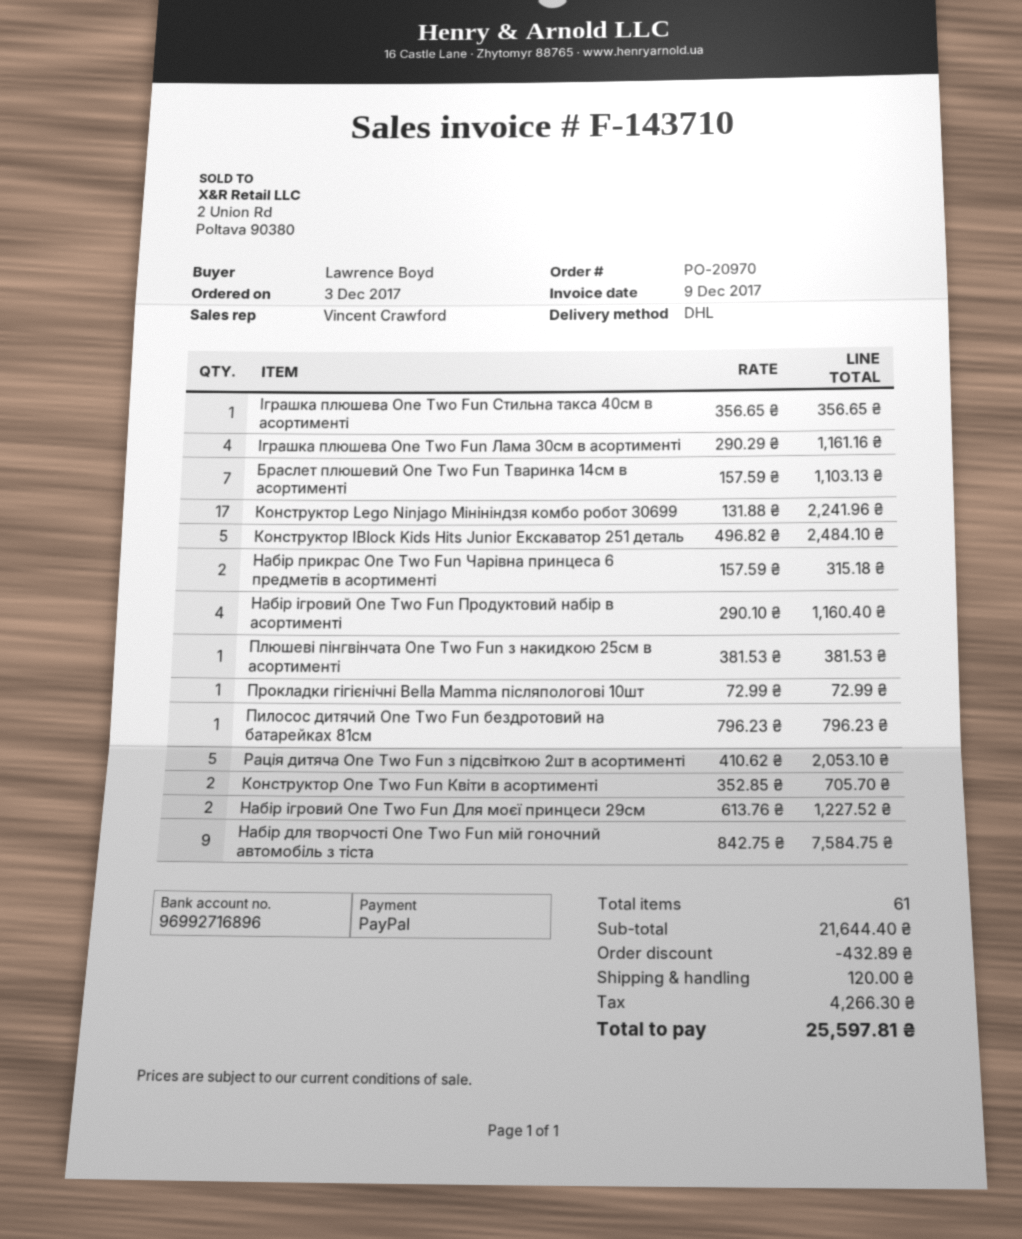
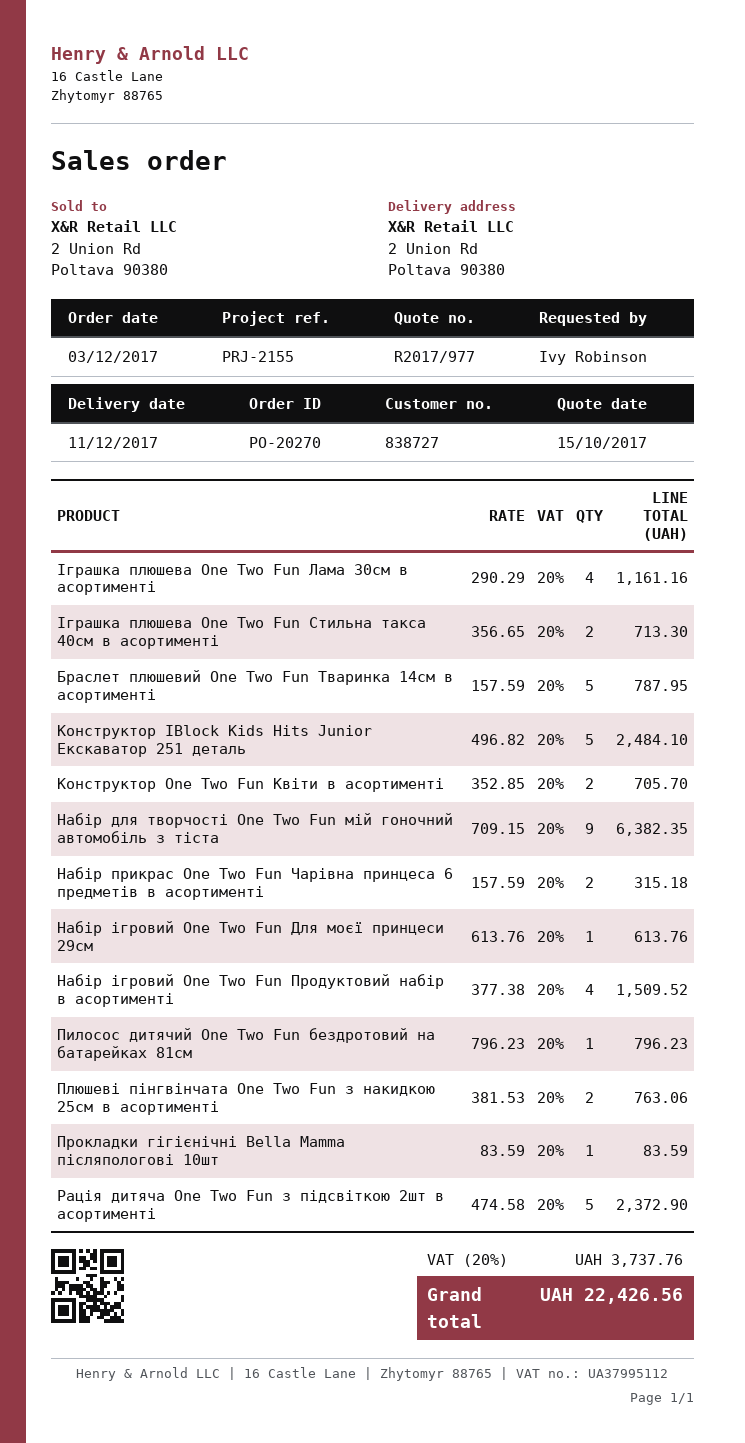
order number: PO-20970 -> PO-20270
ordered by: Lawrence Boyd -> Ivy Robinson
Іграшка плюшева One Two Fun Стильна такса 40см в асортименті: 1 x 356.65 = 356.65 -> 2 x 356.65 = 713.30
Браслет плюшевий One Two Fun Тваринка 14см в асортименті: 7 x 157.59 = 1103.13 -> 5 x 157.59 = 787.95
Конструктор Lego Ninjago Мінініндзя комбо робот 30699: 17 x 131.88 = 2241.96 -> none
Набір ігровий One Two Fun Продуктовий набір в асортименті: 4 x 290.10 = 1160.40 -> 4 x 377.38 = 1509.52
Плюшеві пінгвінчата One Two Fun з накидкою 25см в асортименті: 1 x 381.53 = 381.53 -> 2 x 381.53 = 763.06
Прокладки гігієнічні Bella Мamma післяпологові 10шт: 1 x 72.99 = 72.99 -> 1 x 83.59 = 83.59
Рація дитяча One Two Fun з підсвіткою 2шт в асортименті: 5 x 410.62 = 2053.10 -> 5 x 474.58 = 2372.90
Набір ігровий One Two Fun Для моєї принцеси 29см: 2 x 613.76 = 1227.52 -> 1 x 613.76 = 613.76
Набір для творчості One Two Fun мій гоночний автомобіль з тіста: 9 x 842.75 = 7584.75 -> 9 x 709.15 = 6382.35
discount: 432.89 -> none
shipping: 120.00 -> none
tax: 4266.30 -> 3737.76
total: 25597.81 -> 22426.56

